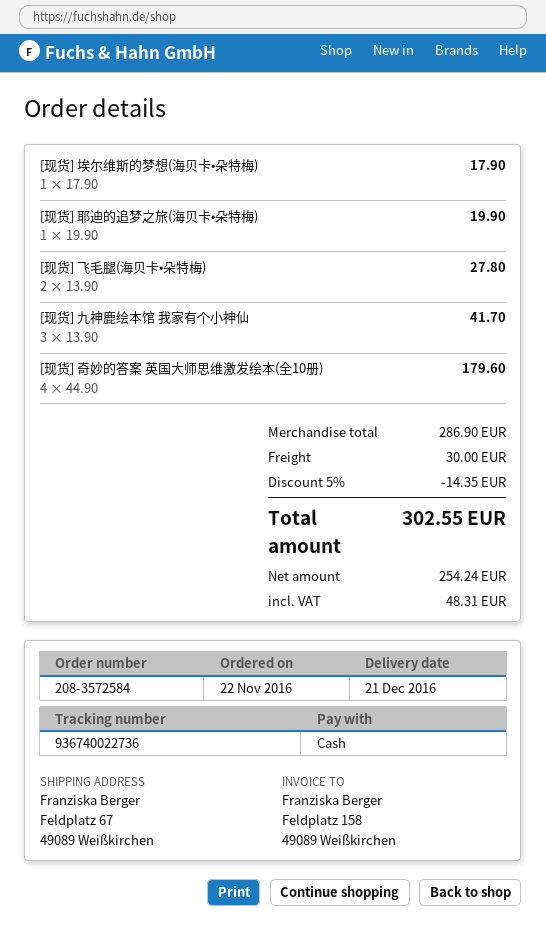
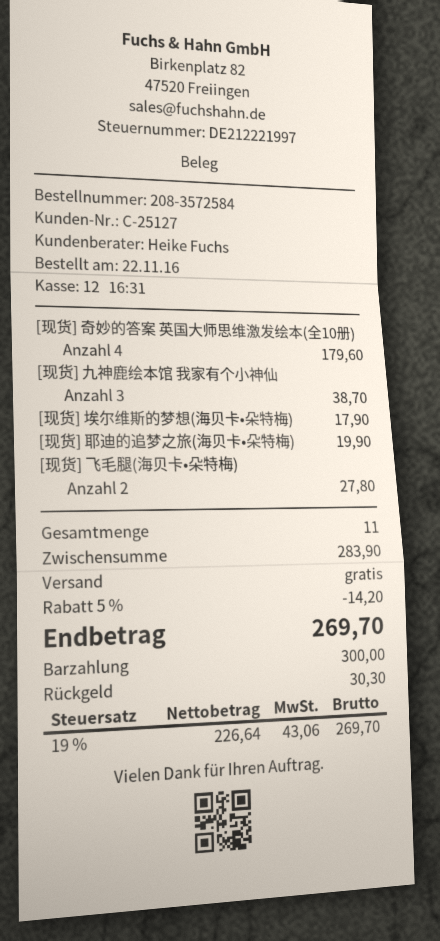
[现货] 九神鹿绘本馆 我家有个小神仙: 3 for 41.70 -> 3 for 38.70
subtotal: 286.90 -> 283.90
discount: 5% = 14.35 -> 5% = 14.20
shipping: 30.00 -> 0.00
net: 254.24 -> 226.64
tax: 48.31 -> 43.06
total: 302.55 -> 269.70

